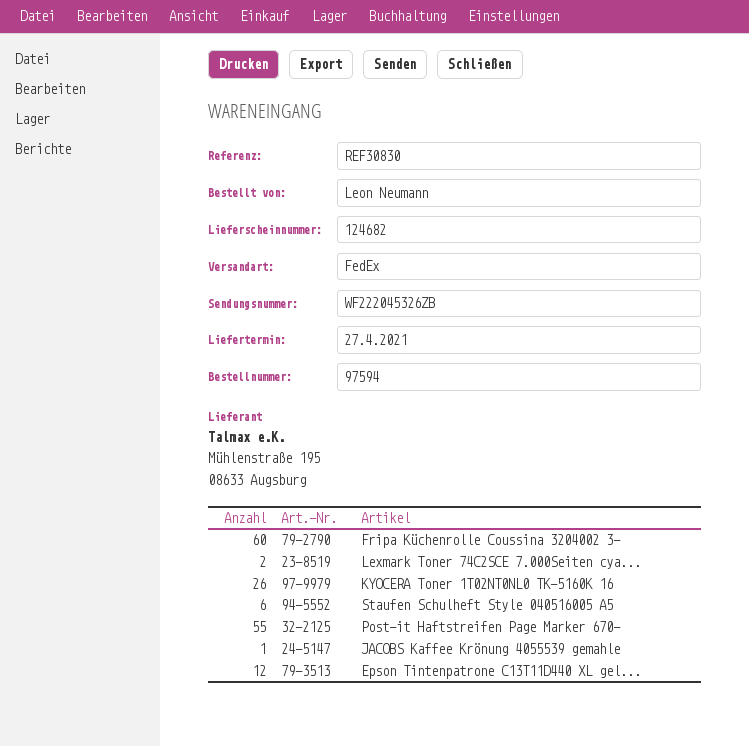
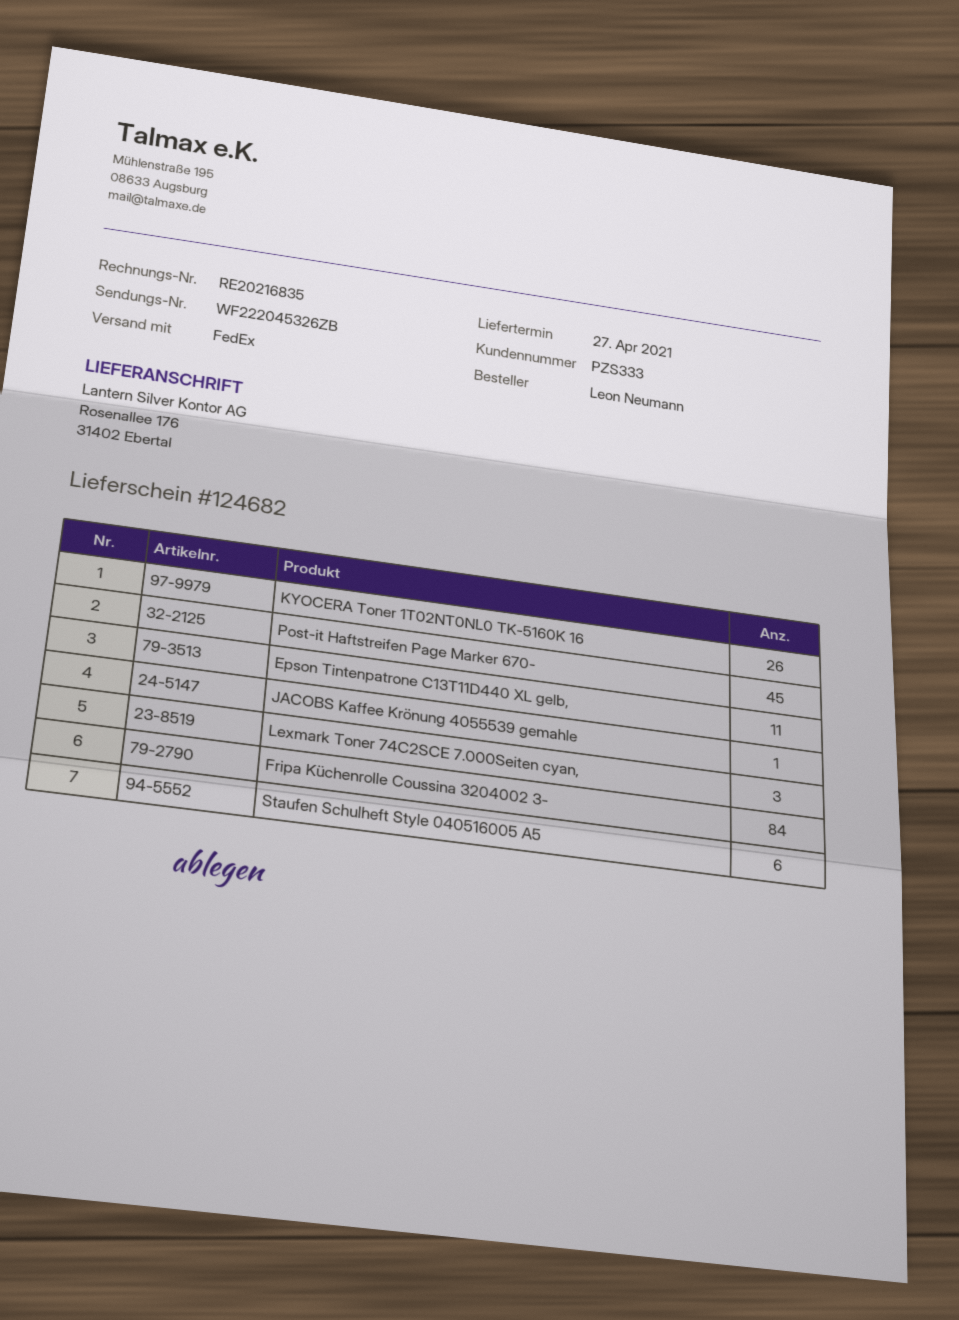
Fripa Küchenrolle Coussina 3204002 3-: 60 -> 84
Lexmark Toner 74C2SCE 7.000Seiten cya...: 2 -> 3
Post-it Haftstreifen Page Marker 670-: 55 -> 45
Epson Tintenpatrone C13T11D440 XL gel...: 12 -> 11

